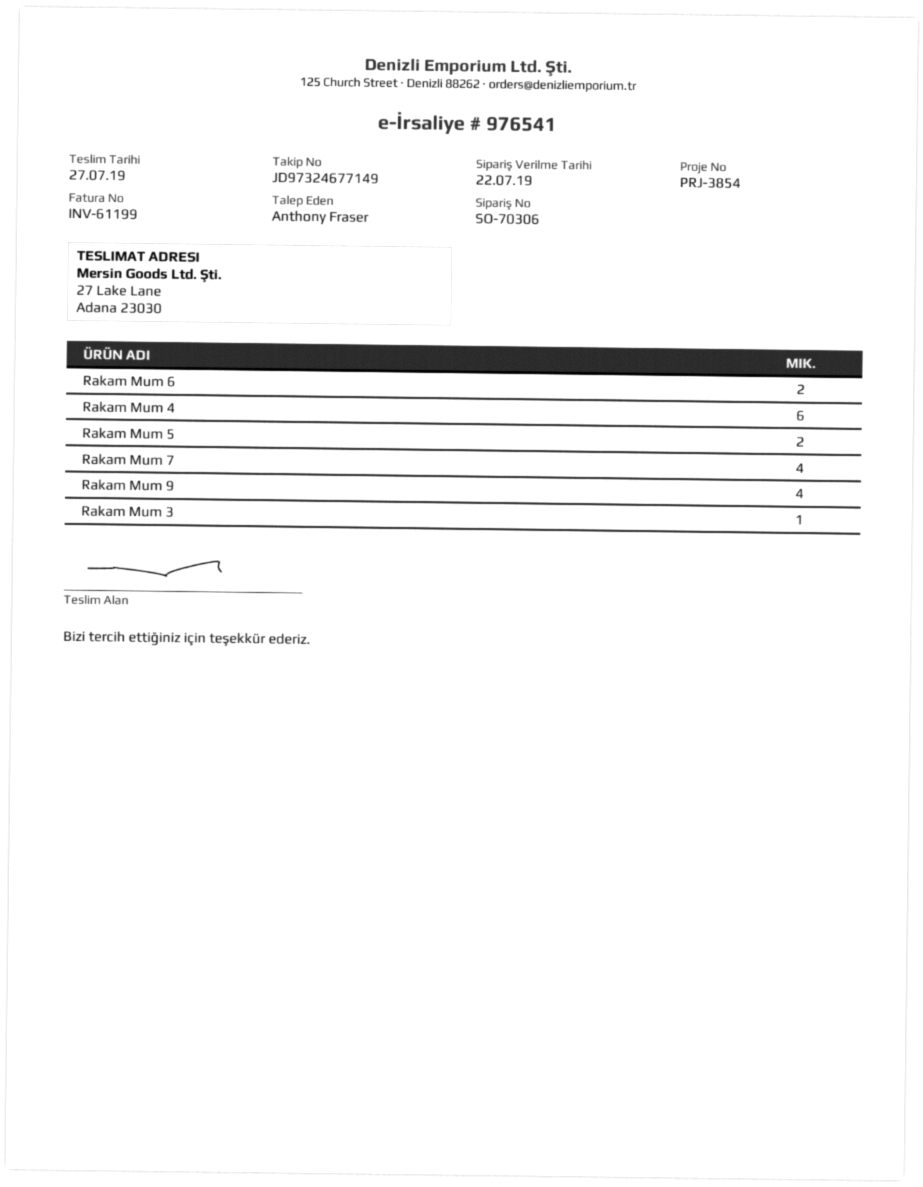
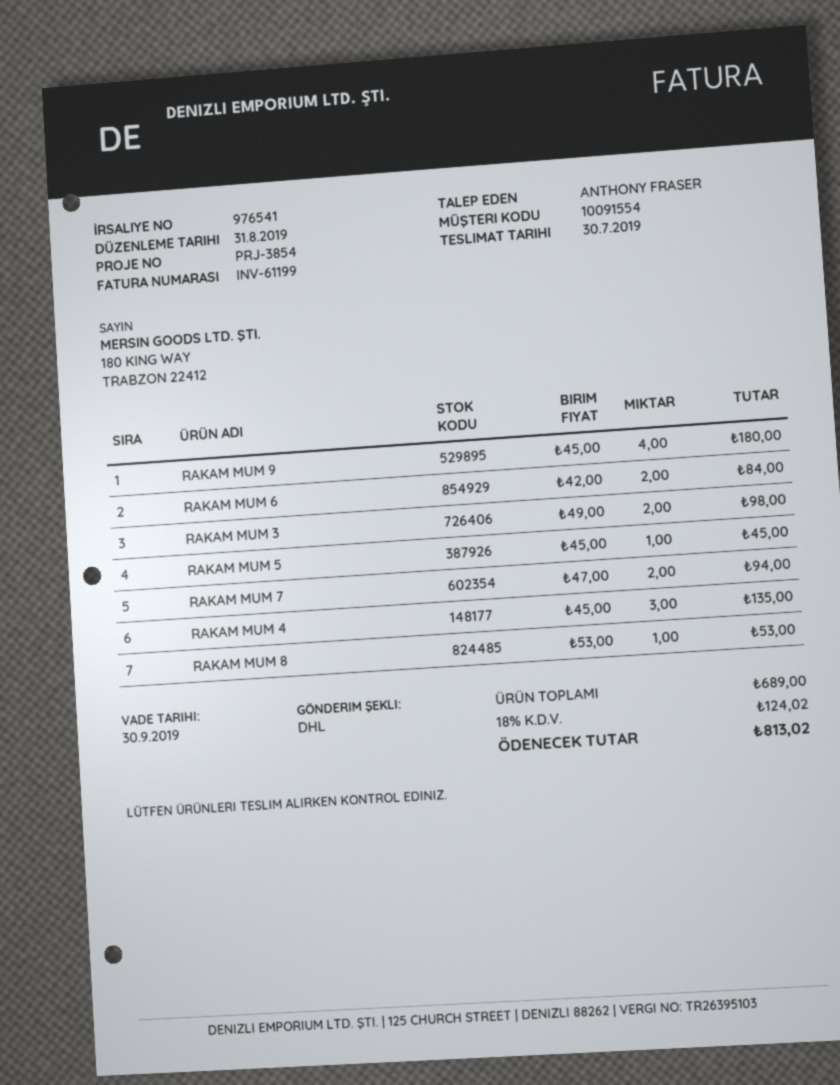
delivery date: 2019-07-27 -> 2019-07-30
Rakam Mum 4: 6 -> 3
Rakam Mum 5: 2 -> 1
Rakam Mum 7: 4 -> 2
Rakam Mum 3: 1 -> 2
RAKAM MUM 8: none -> 1

